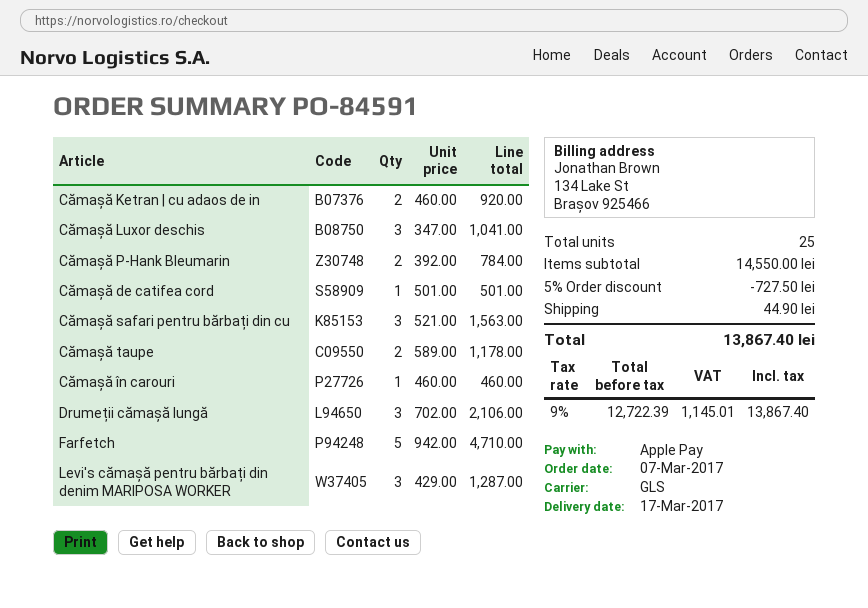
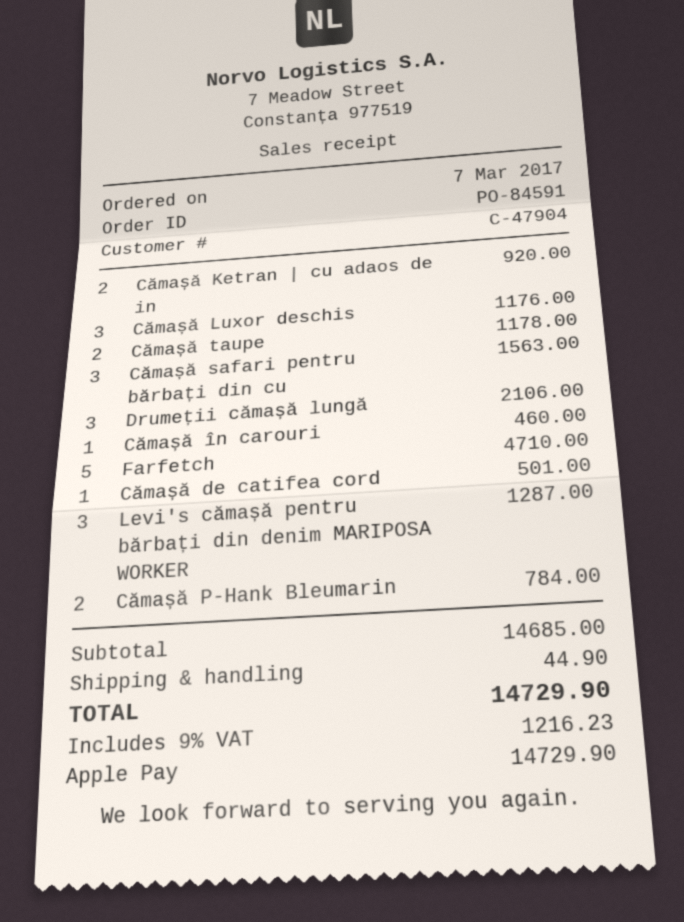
Cămașă Luxor deschis: 3 for 1041.00 -> 3 for 1176.00
subtotal: 14550.00 -> 14685.00
discount: 5% = 727.50 -> none
tax: 9% = 1145.01 -> 9% = 1216.23
total: 13867.40 -> 14729.90

